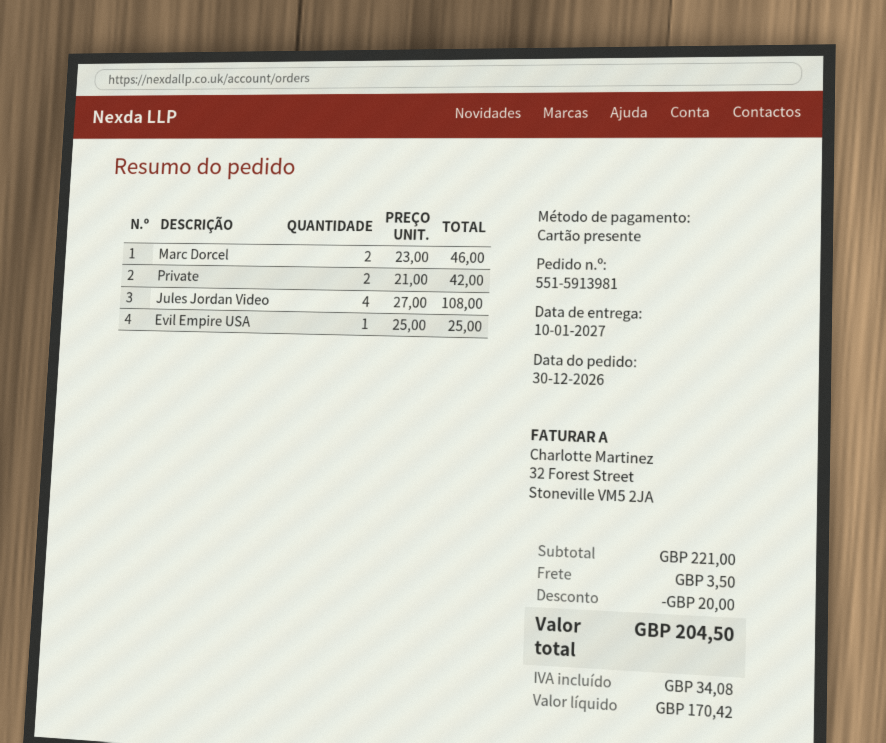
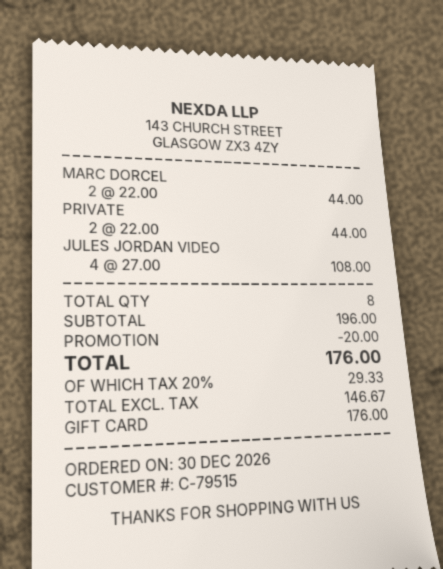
Marc Dorcel: 2 x 23.00 = 46.00 -> 2 x 22.00 = 44.00
Private: 2 x 21.00 = 42.00 -> 2 x 22.00 = 44.00
Evil Empire USA: 1 x 25.00 = 25.00 -> none
subtotal: 221.00 -> 196.00
shipping: 3.50 -> none
net: 170.42 -> 146.67
tax: 34.08 -> 29.33
total: 204.50 -> 176.00

